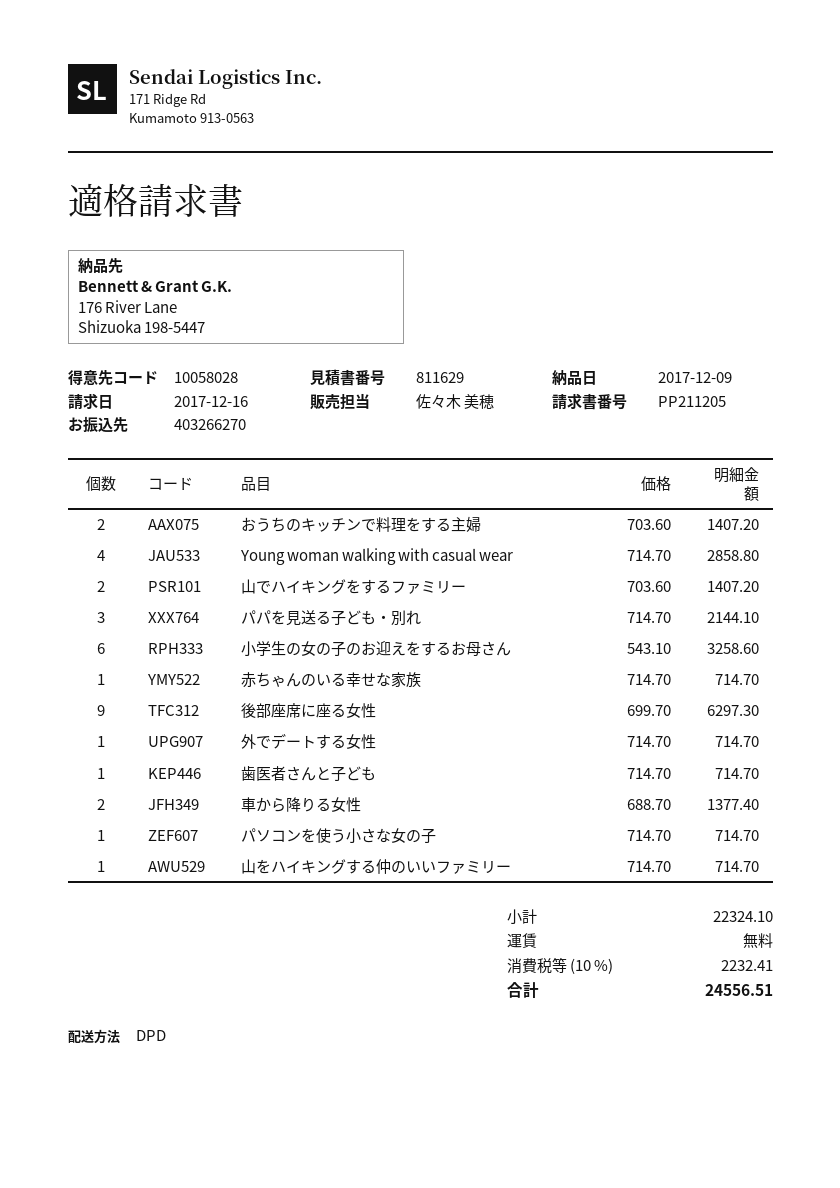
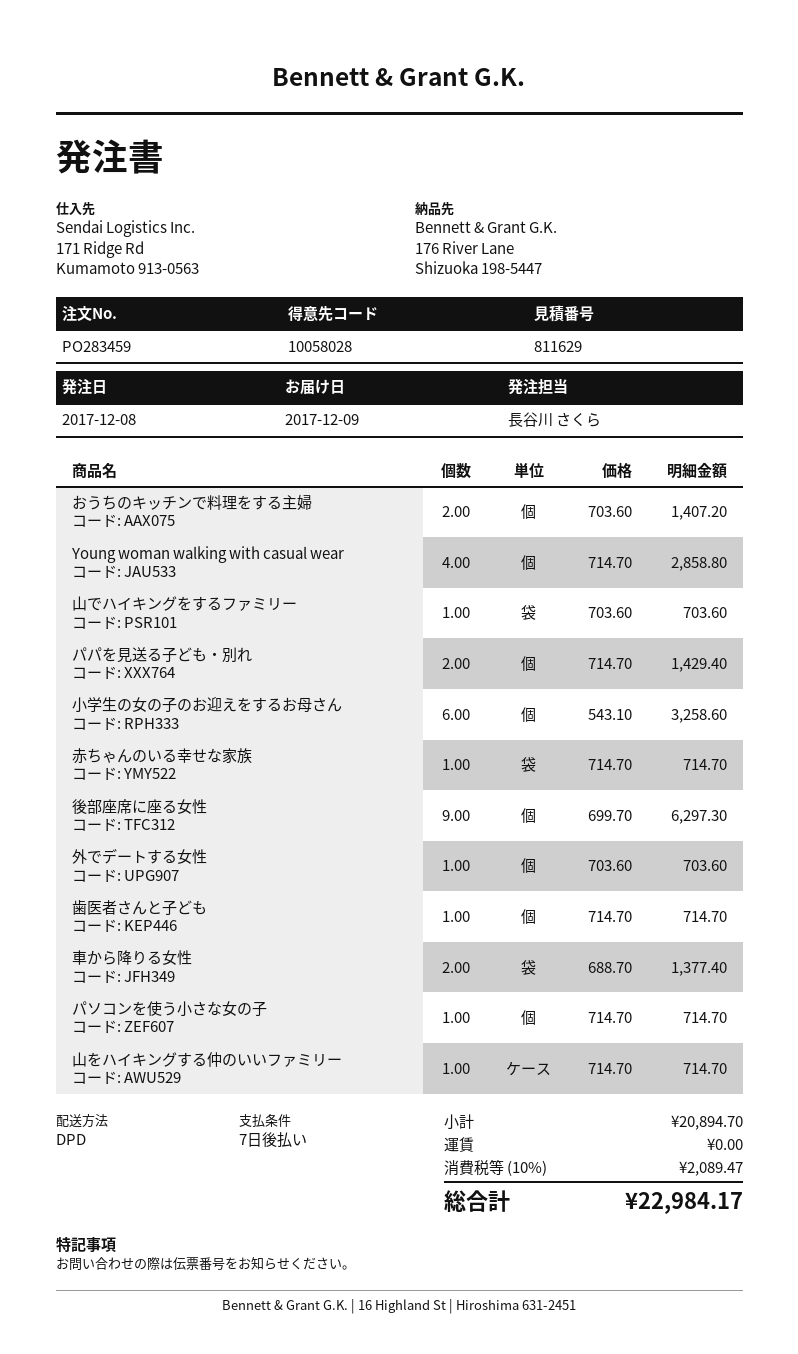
山でハイキングをするファミリー: 2 x 703.60 = 1407.20 -> 1 x 703.60 = 703.60
パパを見送る子ども・別れ: 3 x 714.70 = 2144.10 -> 2 x 714.70 = 1429.40
外でデートする女性: 1 x 714.70 = 714.70 -> 1 x 703.60 = 703.60
subtotal: 22324.10 -> 20894.70
tax: 10% = 2232.41 -> 10% = 2089.47
total: 24556.51 -> 22984.17

